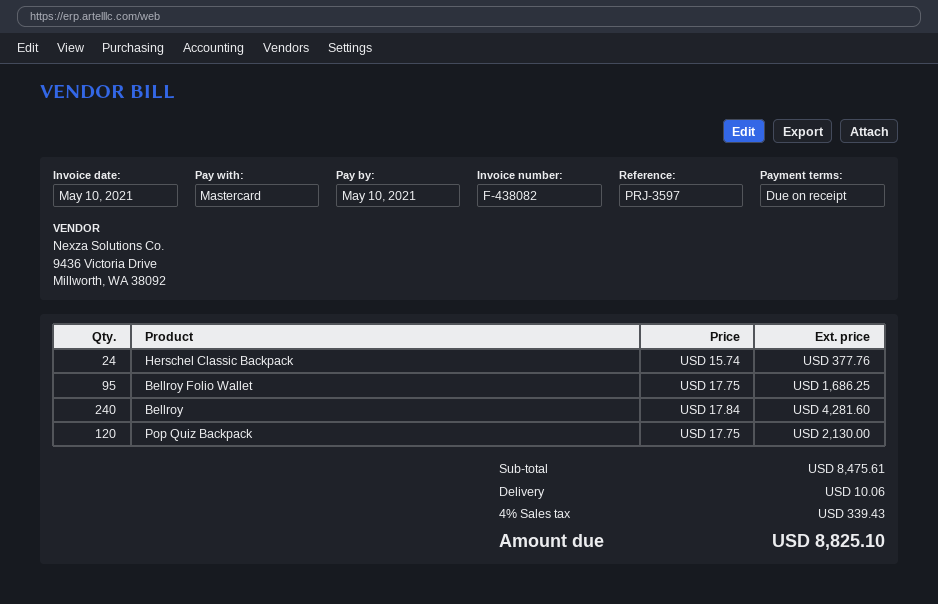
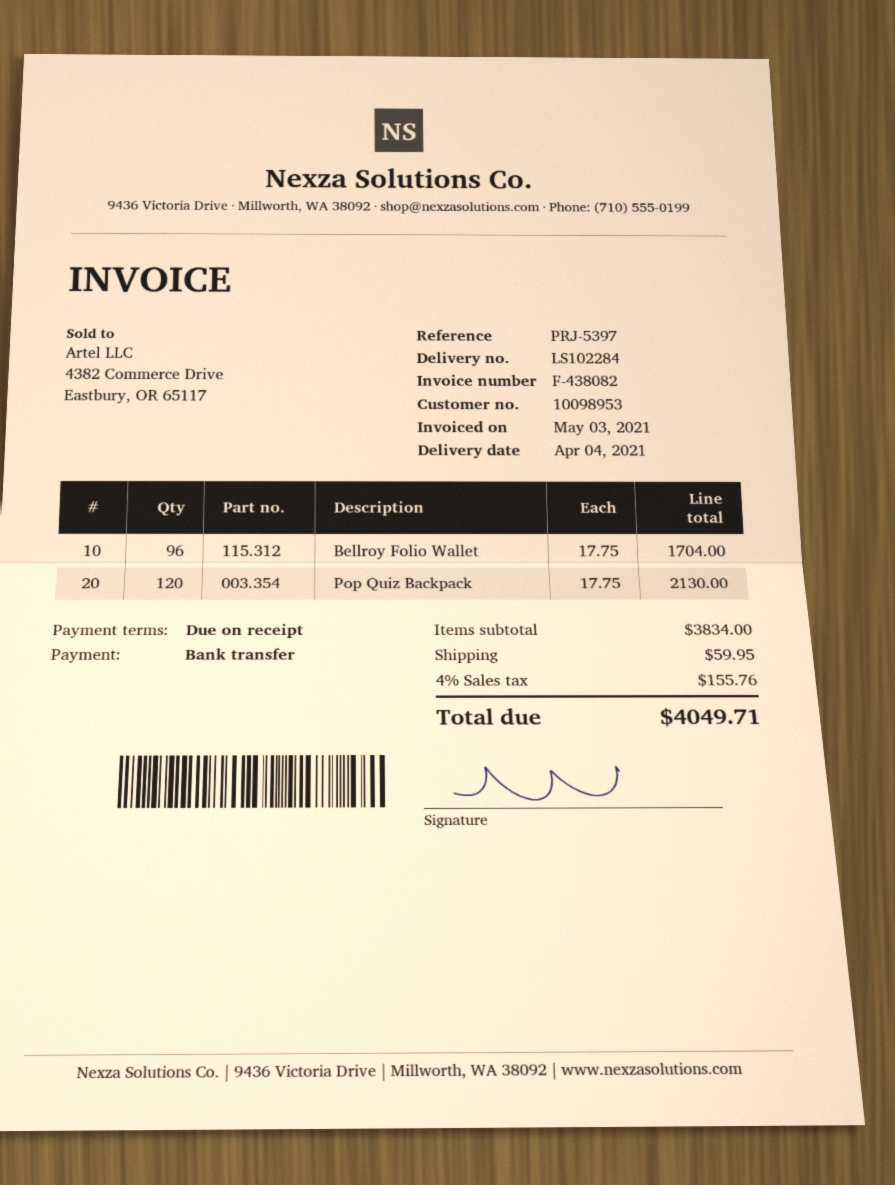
invoice date: 2021-05-10 -> 2021-05-03
reference: PRJ-3597 -> PRJ-5397
payment method: Mastercard -> bank transfer
Herschel Classic Backpack: 24 x 15.74 = 377.76 -> none
Bellroy Folio Wallet: 95 x 17.75 = 1686.25 -> 96 x 17.75 = 1704.00
Bellroy: 240 x 17.84 = 4281.60 -> none
subtotal: 8475.61 -> 3834.00
shipping: 10.06 -> 59.95
tax: 4% = 339.43 -> 4% = 155.76
total: 8825.10 -> 4049.71

